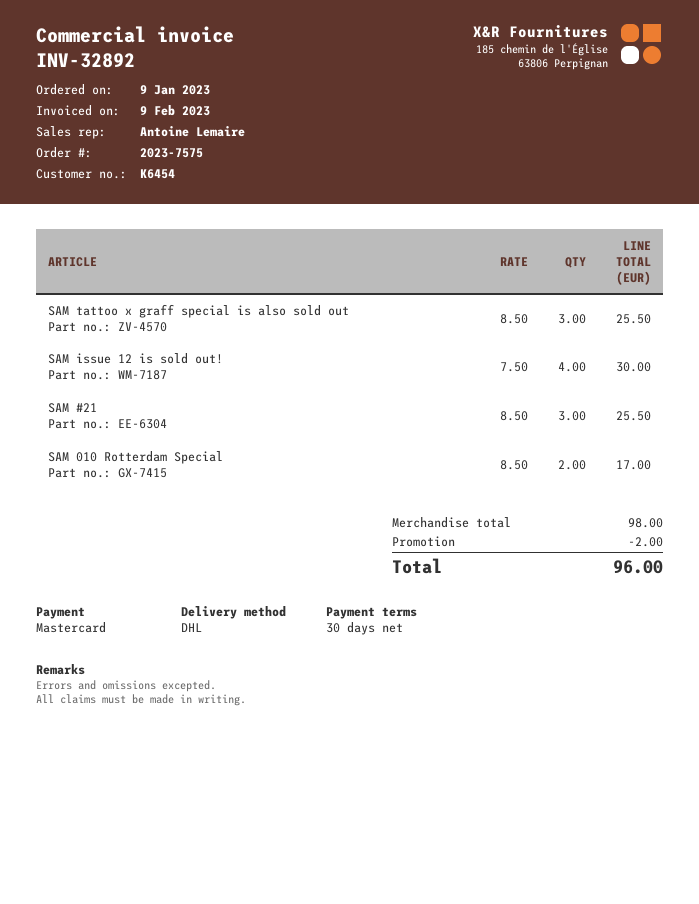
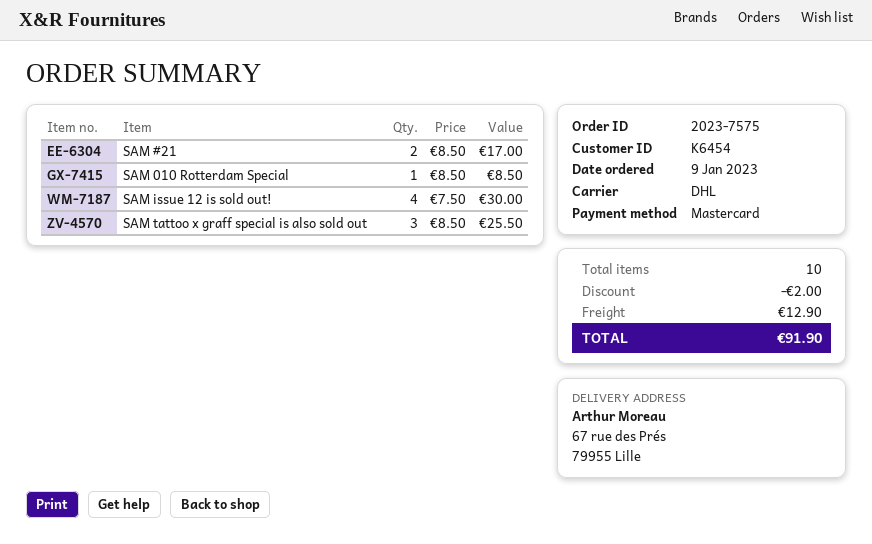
SAM #21: 3 x 8.50 = 25.50 -> 2 x 8.50 = 17.00
SAM 010 Rotterdam Special: 2 x 8.50 = 17.00 -> 1 x 8.50 = 8.50
shipping: none -> 12.90
total: 96.00 -> 91.90

